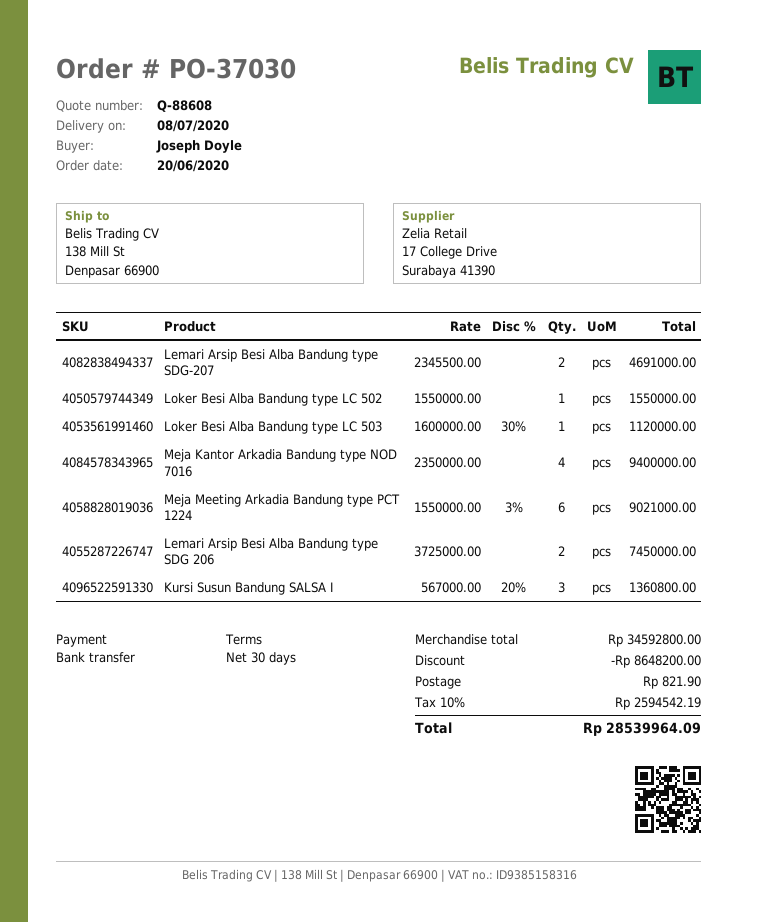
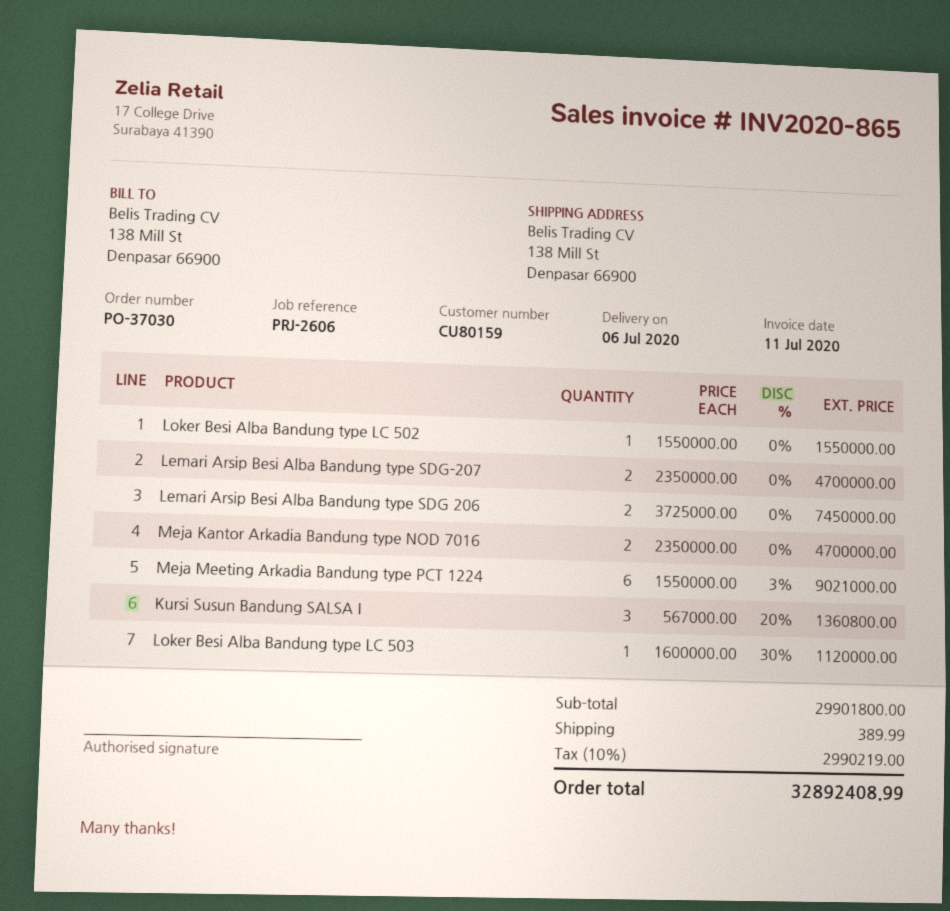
delivery date: 2020-07-08 -> 2020-07-06
Lemari Arsip Besi Alba Bandung type SDG-207: 2 x 2345500.00 = 4691000.00 -> 2 x 2350000.00 = 4700000.00
Meja Kantor Arkadia Bandung type NOD 7016: 4 x 2350000.00 = 9400000.00 -> 2 x 2350000.00 = 4700000.00
subtotal: 34592800.00 -> 29901800.00
discount: 8648200.00 -> none
shipping: 821.90 -> 389.99
tax: 10% = 2594542.19 -> 10% = 2990219.00
total: 28539964.09 -> 32892408.99

